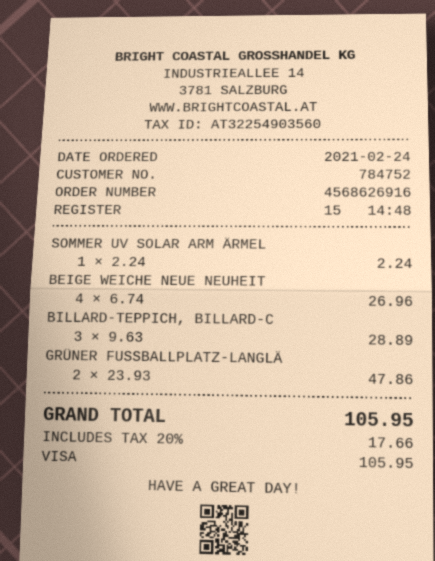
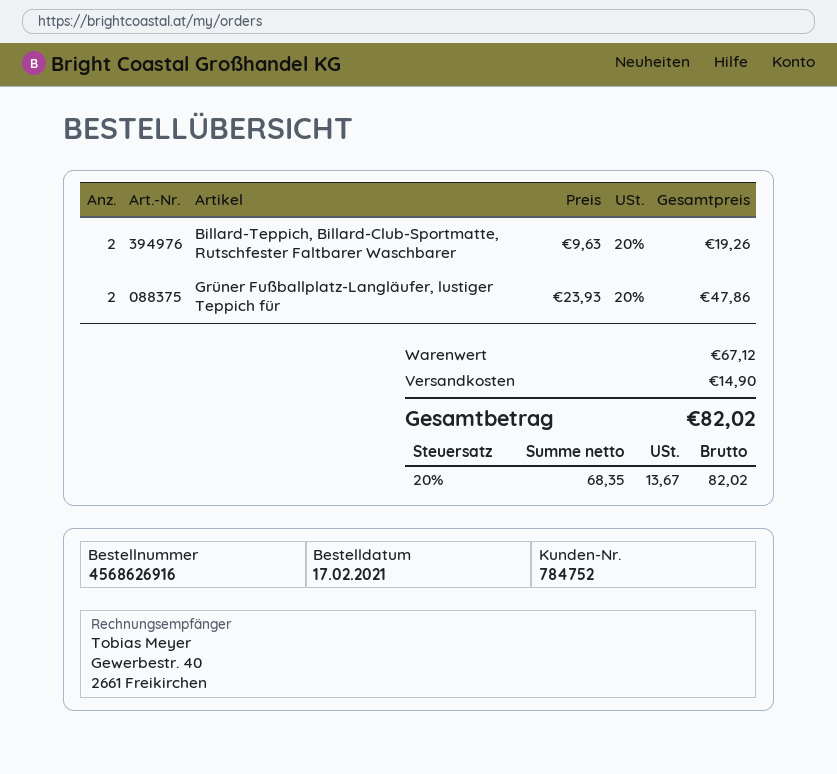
order date: 2021-02-24 -> 2021-02-17
SOMMER UV SOLAR ARM ÄRMEL: 1 x 2.24 = 2.24 -> none
BEIGE WEICHE NEUE NEUHEIT: 4 x 6.74 = 26.96 -> none
BILLARD-TEPPICH, BILLARD-C: 3 x 9.63 = 28.89 -> 2 x 9.63 = 19.26
shipping: none -> 14.90
tax: 20% = 17.66 -> 20% = 13.67
total: 105.95 -> 82.02

